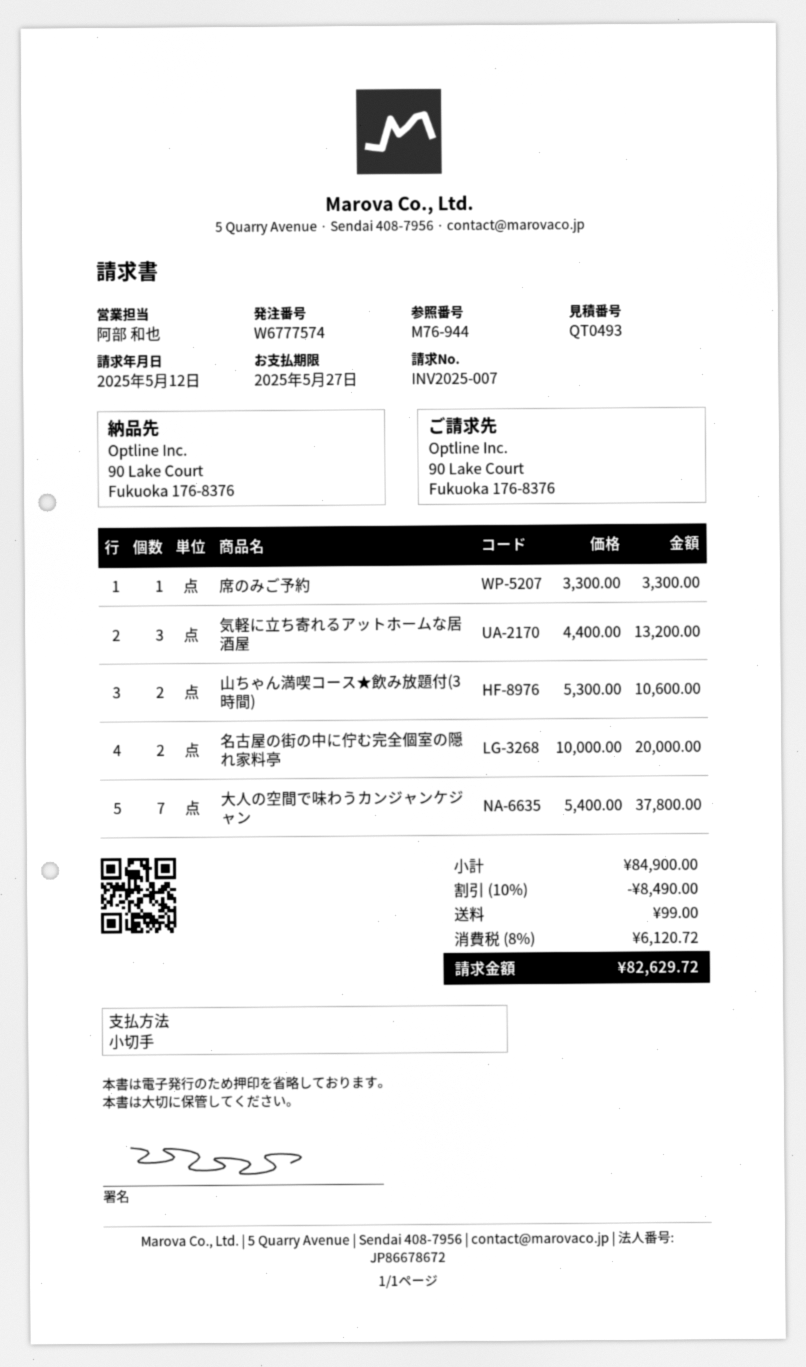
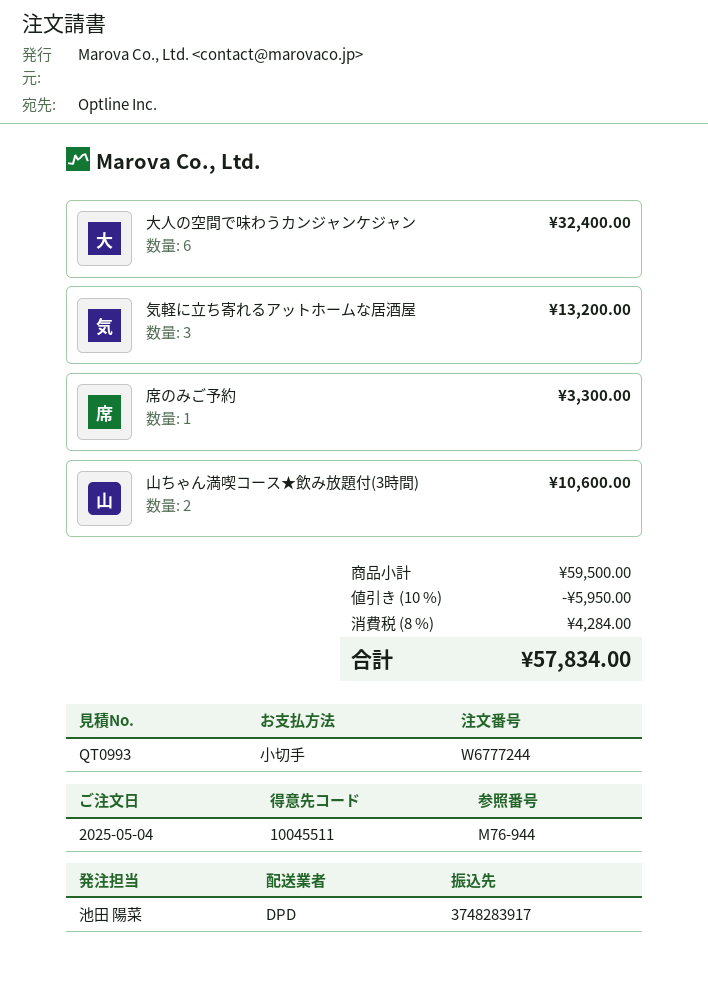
quote number: QT0493 -> QT0993
order number: W6777574 -> W6777244
名古屋の街の中に佇む完全個室の隠れ家料亭: 2 for 20000.00 -> none
大人の空間で味わうカンジャンケジャン: 7 for 37800.00 -> 6 for 32400.00
subtotal: 84900.00 -> 59500.00
discount: 10% = 8490.00 -> 10% = 5950.00
shipping: 99.00 -> none
tax: 8% = 6120.72 -> 8% = 4284.00
total: 82629.72 -> 57834.00

